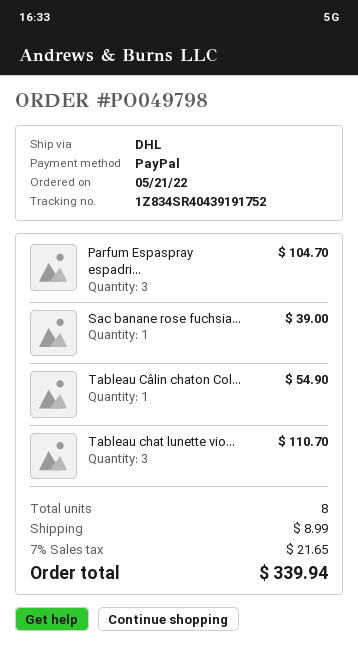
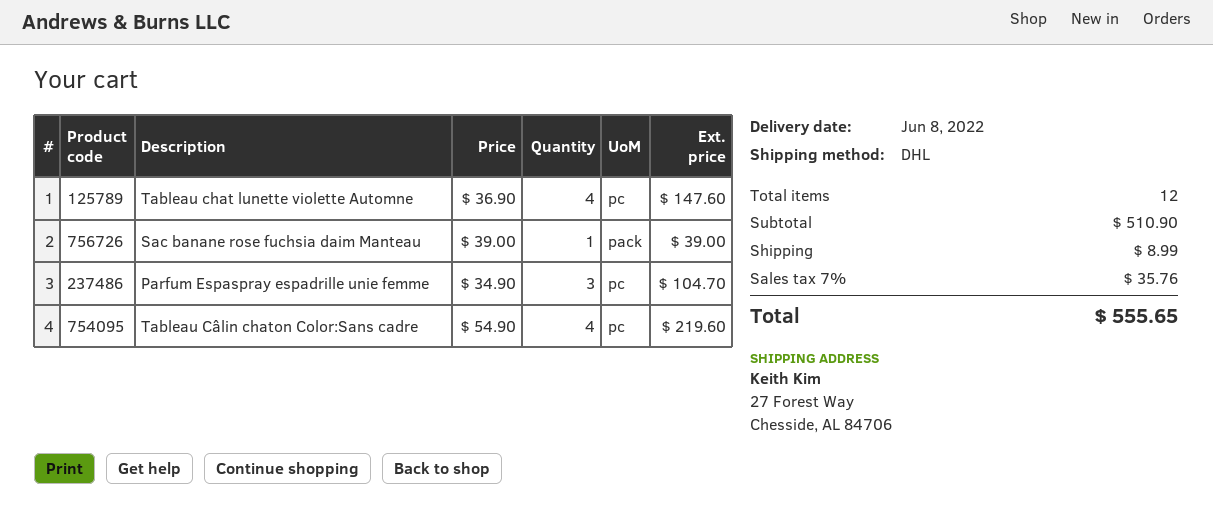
Tableau Câlin chaton Col...: 1 for 54.90 -> 4 for 219.60
Tableau chat lunette vio...: 3 for 110.70 -> 4 for 147.60
total quantity: 8 -> 12
tax: 7% = 21.65 -> 7% = 35.76
total: 339.94 -> 555.65

